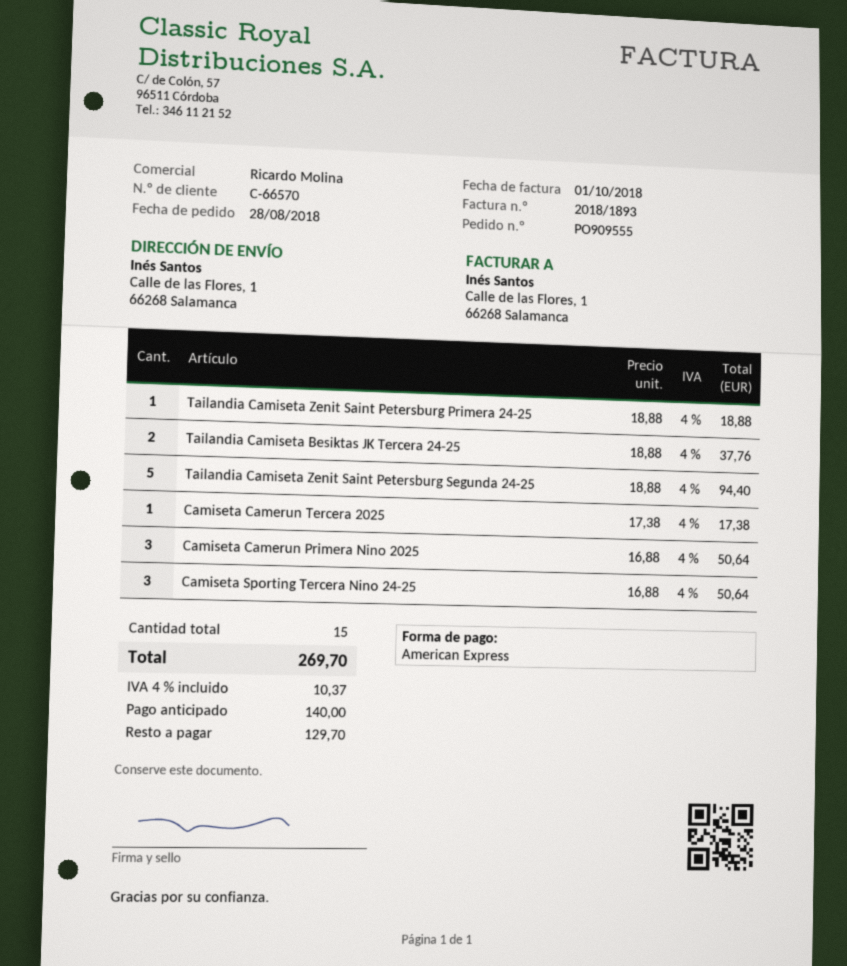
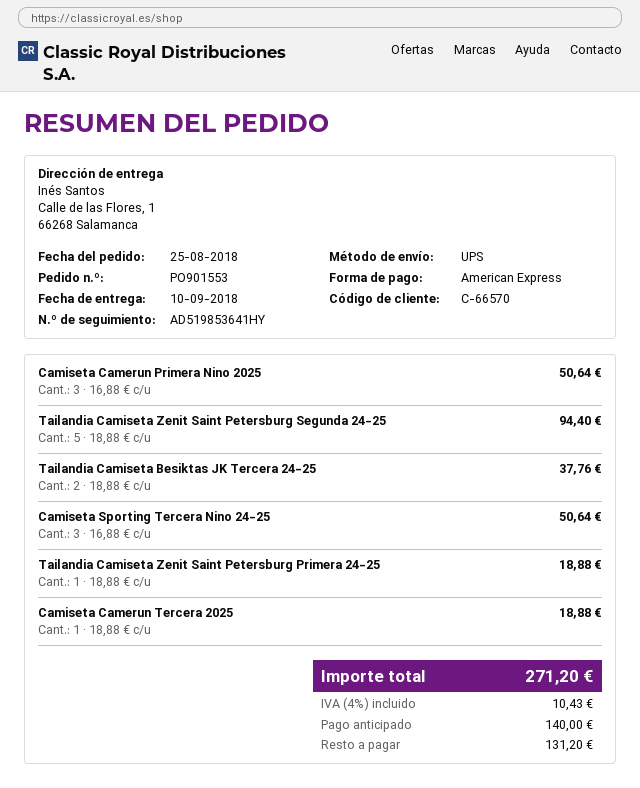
order number: PO909555 -> PO901553
order date: 2018-08-28 -> 2018-08-25
Camiseta Camerun Tercera 2025: 1 x 17.38 = 17.38 -> 1 x 18.88 = 18.88
tax: 4% = 10.37 -> 4% = 10.43
total: 269.70 -> 271.20
balance: 129.70 -> 131.20

